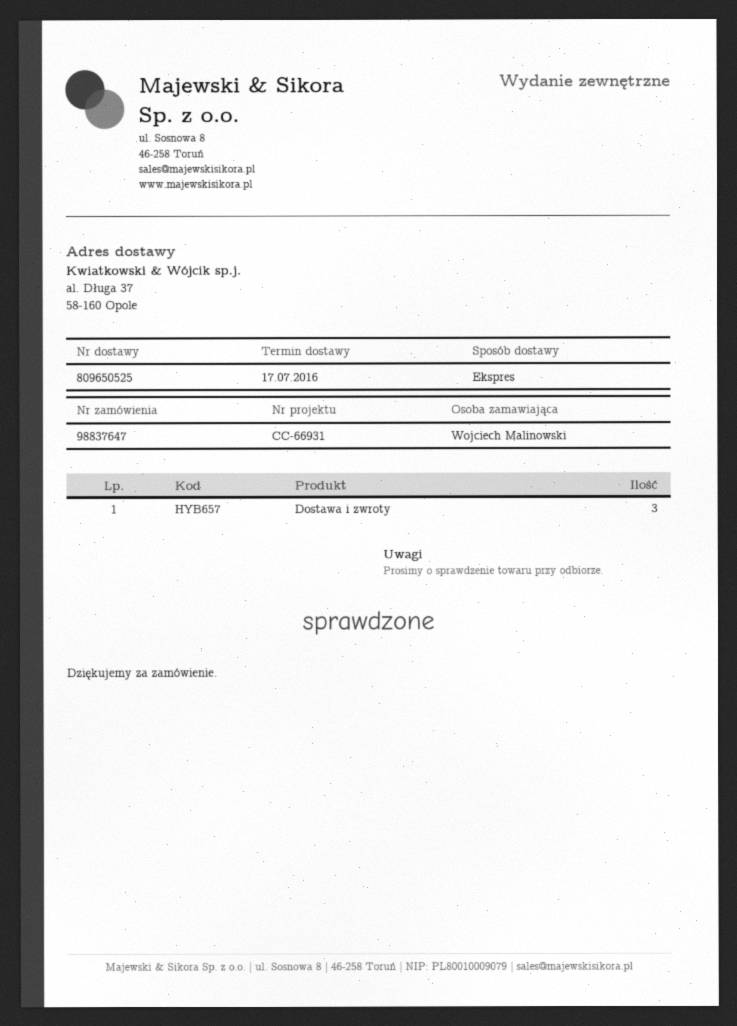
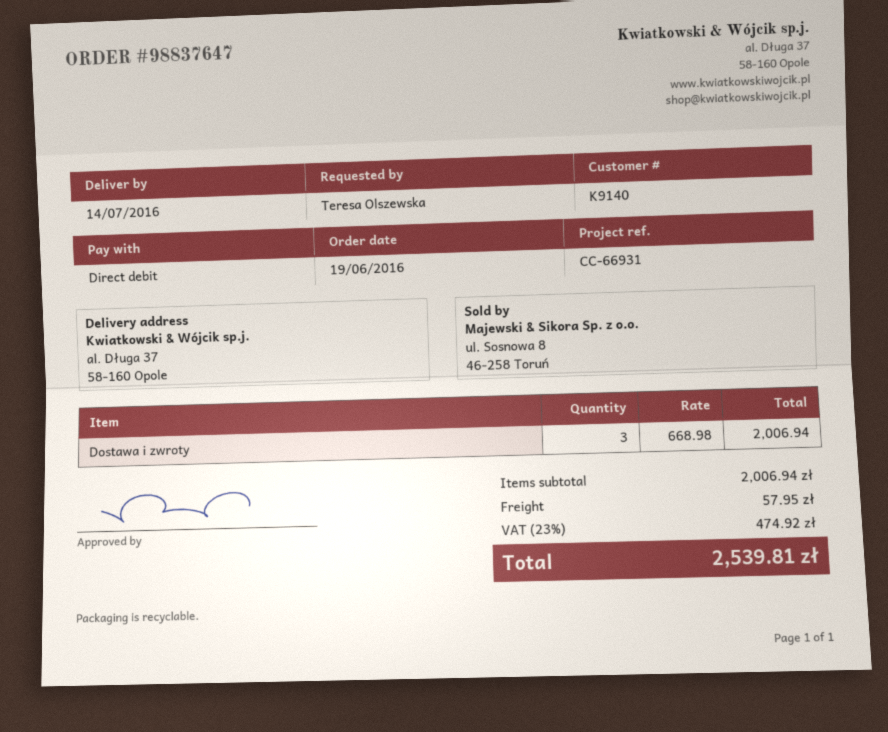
delivery date: 2016-07-17 -> 2016-07-14
ordered by: Wojciech Malinowski -> Teresa Olszewska

